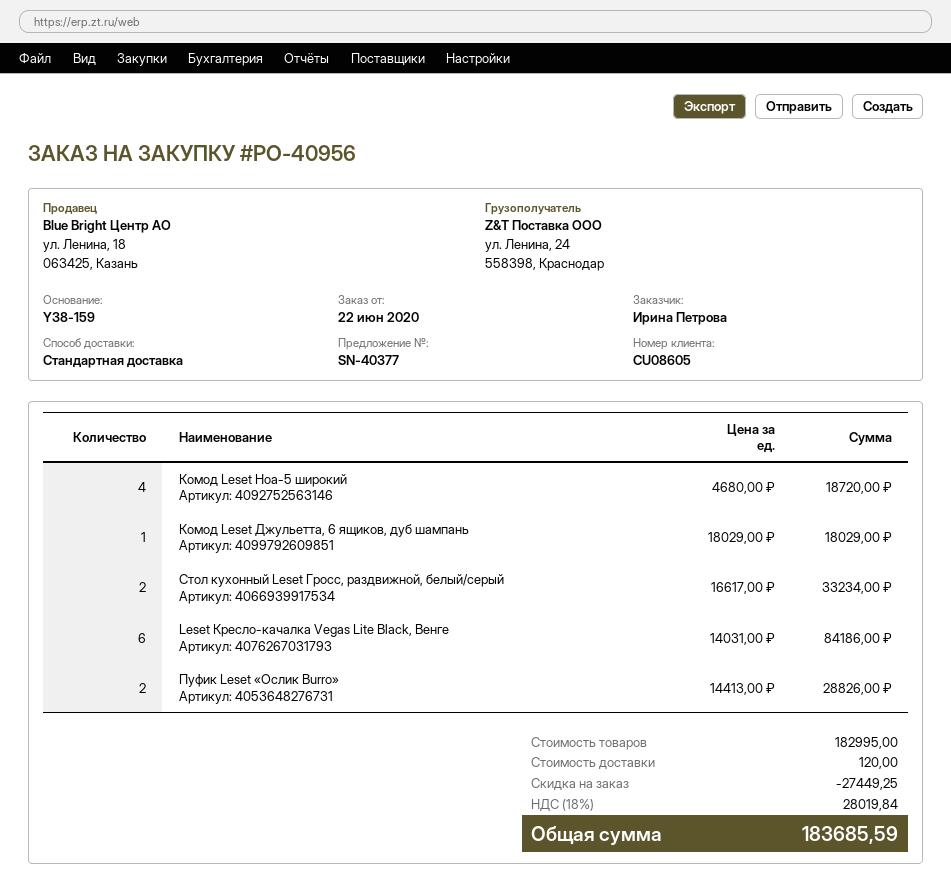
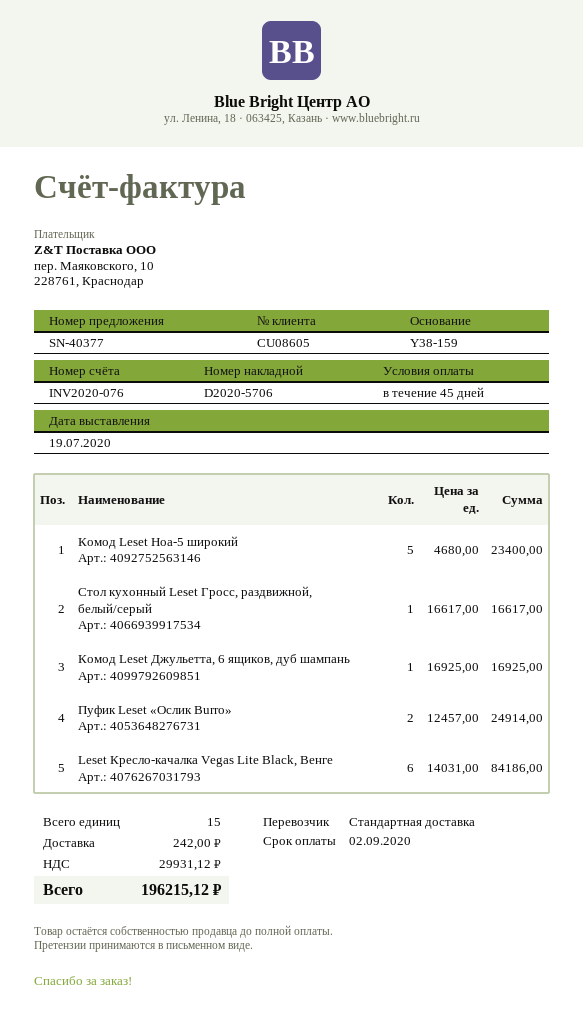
Комод Leset Ноа-5 широкий: 4 x 4680.00 = 18720.00 -> 5 x 4680.00 = 23400.00
Комод Leset Джульетта, 6 ящиков, дуб шампань: 1 x 18029.00 = 18029.00 -> 1 x 16925.00 = 16925.00
Стол кухонный Leset Гросс, раздвижной, белый/серый: 2 x 16617.00 = 33234.00 -> 1 x 16617.00 = 16617.00
Пуфик Leset «Ослик Burro»: 2 x 14413.00 = 28826.00 -> 2 x 12457.00 = 24914.00
discount: 27449.25 -> none
shipping: 120.00 -> 242.00
tax: 28019.84 -> 29931.12
total: 183685.59 -> 196215.12

